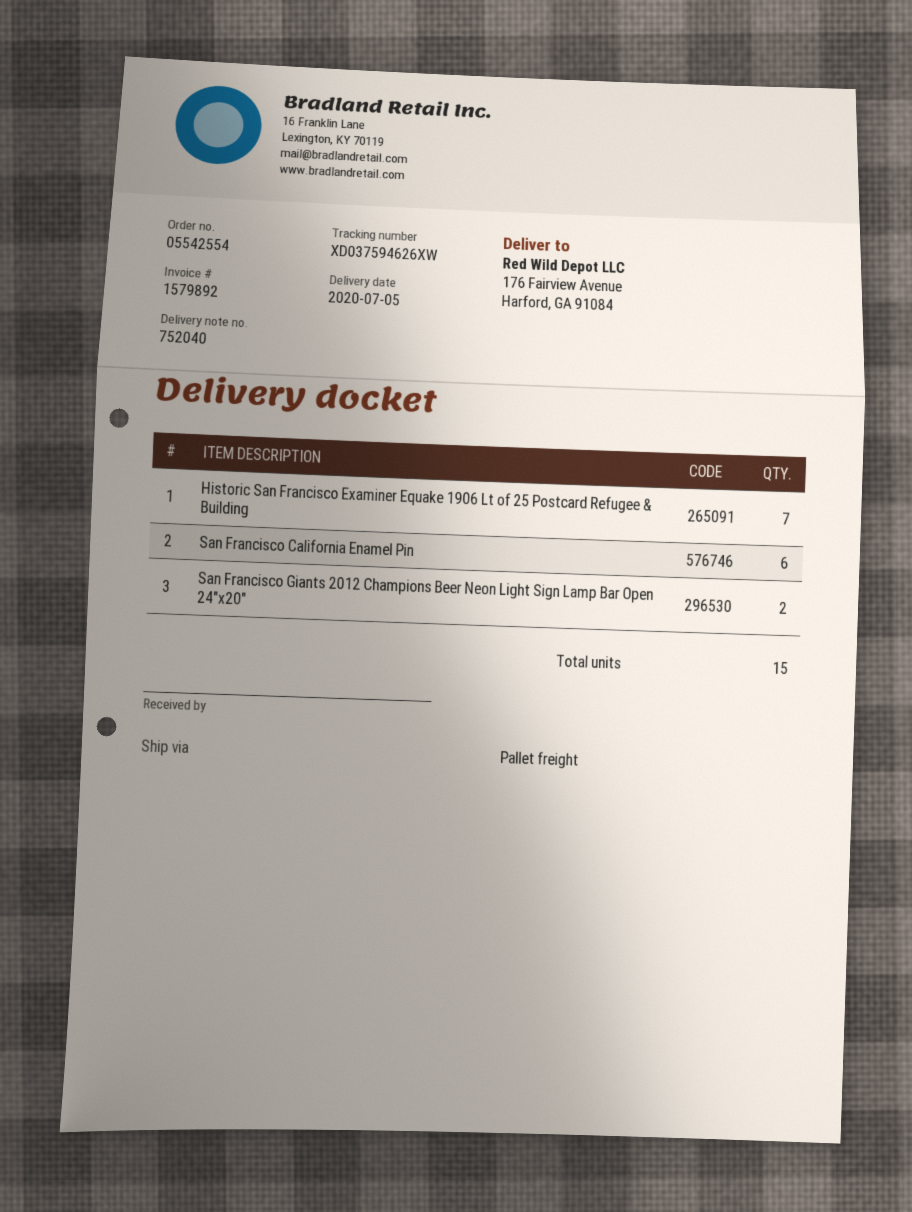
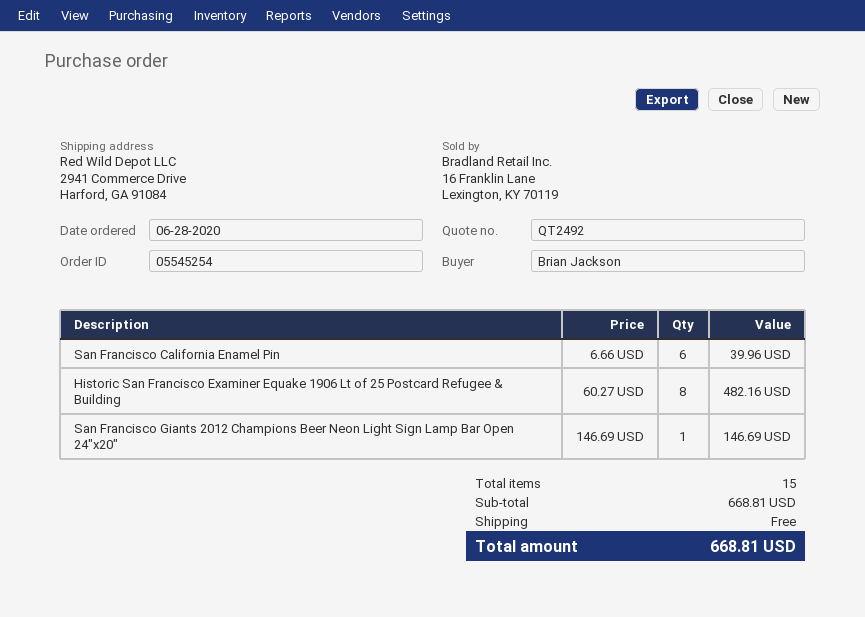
order number: 05542554 -> 05545254
ship to: 176 Fairview Avenue, Harford, GA 91084 -> 2941 Commerce Drive, Harford, GA 91084
Historic San Francisco Examiner Equake 1906 Lt of 25 Postcard Refugee & Building: 7 -> 8
San Francisco Giants 2012 Champions Beer Neon Light Sign Lamp Bar Open 24"x20": 2 -> 1

